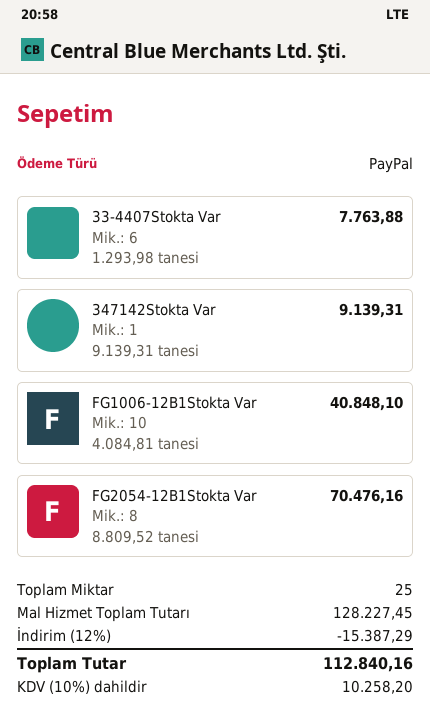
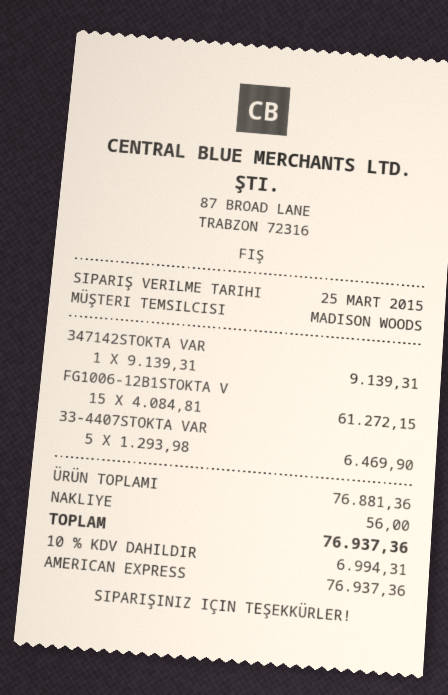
payment method: PayPal -> American Express
33-4407Stokta Var: 6 x 1293.98 = 7763.88 -> 5 x 1293.98 = 6469.90
FG1006-12B1Stokta Var: 10 x 4084.81 = 40848.10 -> 15 x 4084.81 = 61272.15
FG2054-12B1Stokta Var: 8 x 8809.52 = 70476.16 -> none
subtotal: 128227.45 -> 76881.36
discount: 12% = 15387.29 -> none
shipping: none -> 56.00
tax: 10% = 10258.20 -> 10% = 6994.31
total: 112840.16 -> 76937.36

